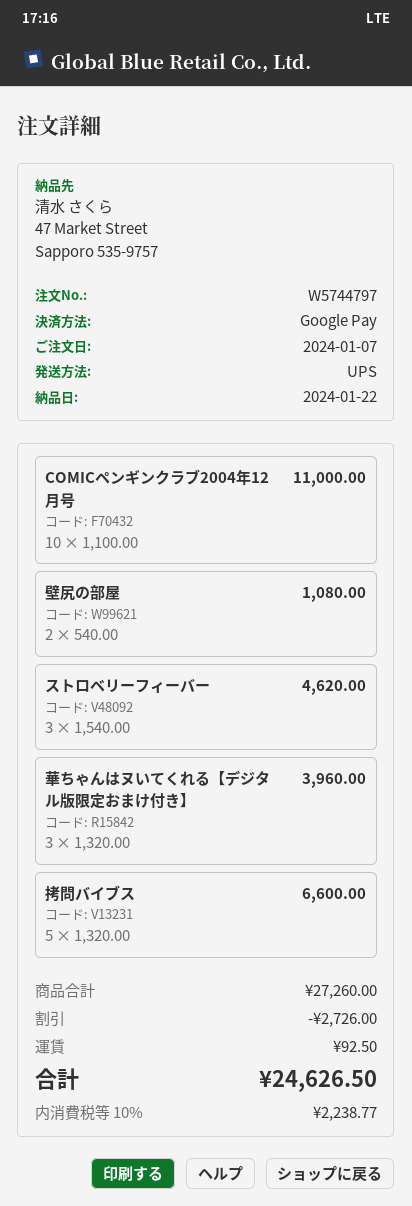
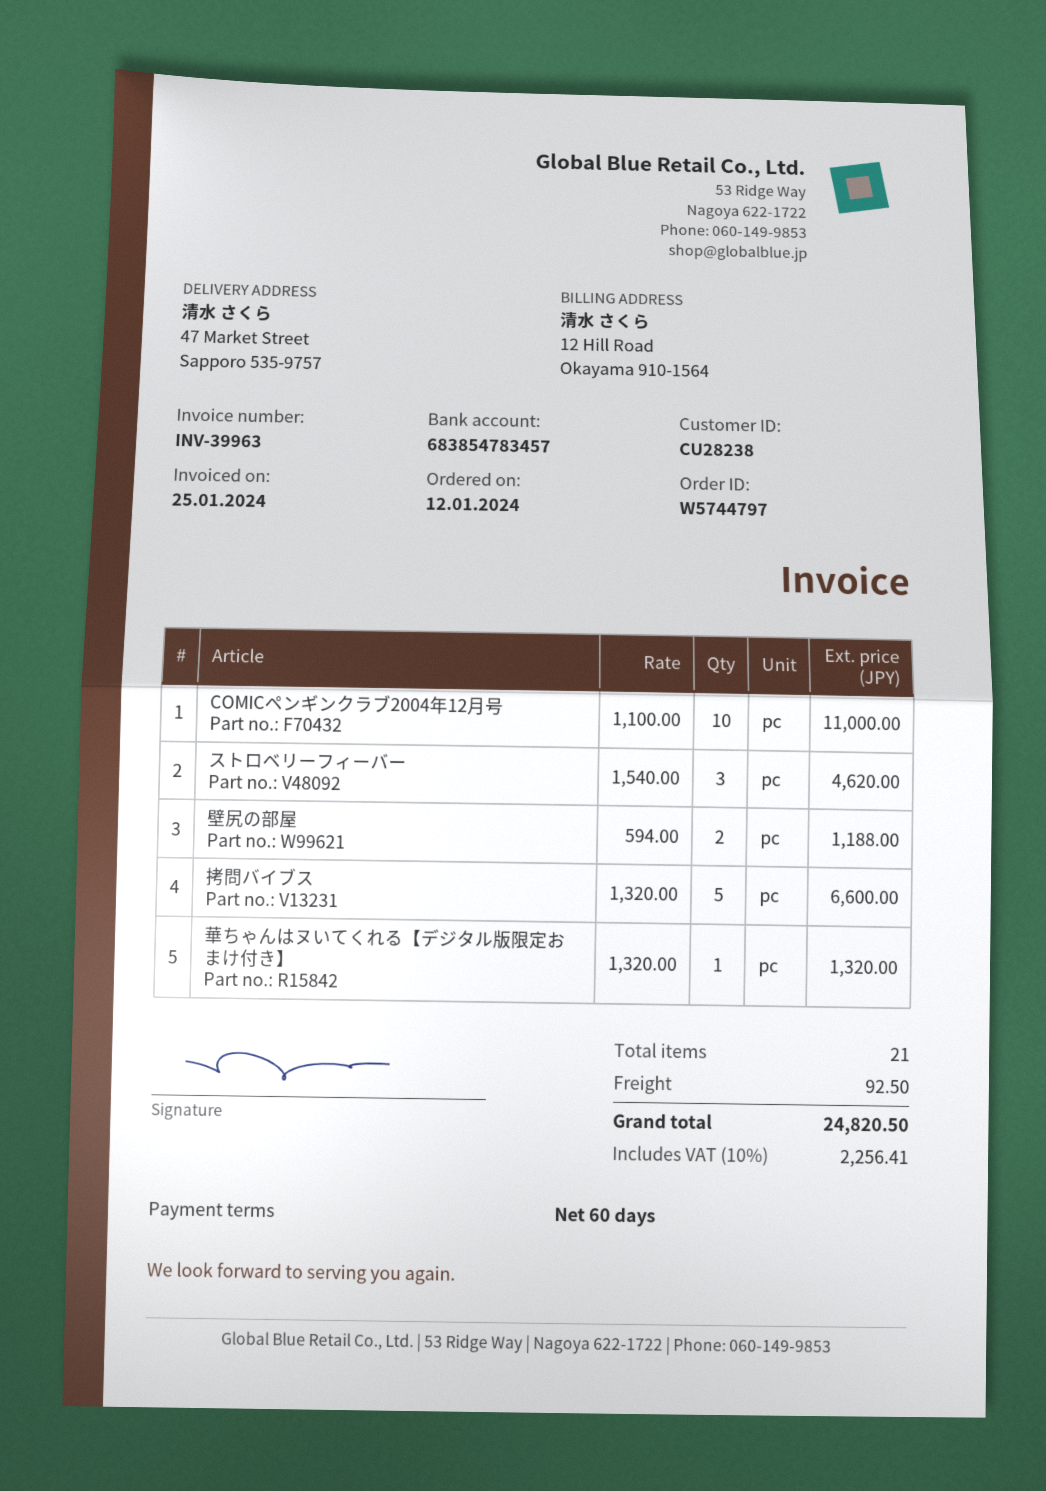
order date: 2024-01-07 -> 2024-01-12
壁尻の部屋: 2 x 540.00 = 1080.00 -> 2 x 594.00 = 1188.00
華ちゃんはヌいてくれる【デジタル版限定おまけ付き】: 3 x 1320.00 = 3960.00 -> 1 x 1320.00 = 1320.00
discount: 2726.00 -> none
tax: 10% = 2238.77 -> 10% = 2256.41
total: 24626.50 -> 24820.50

